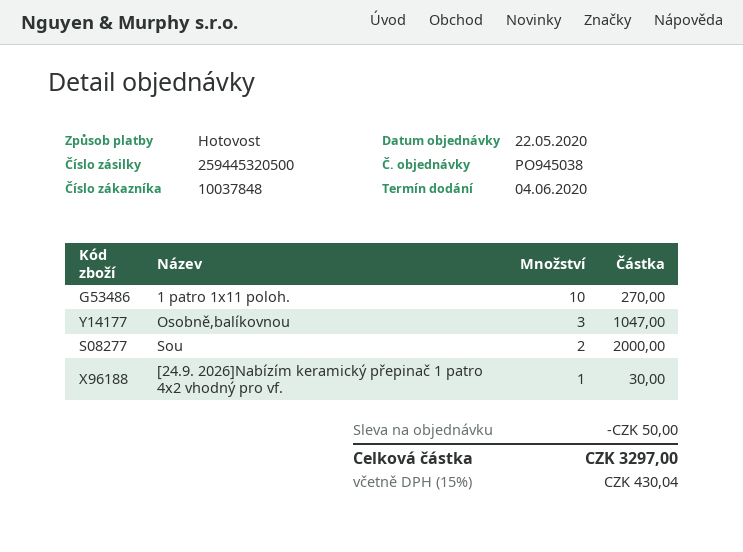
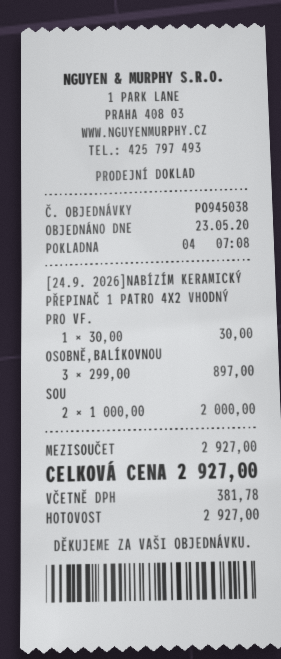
order date: 2020-05-22 -> 2020-05-23
1 patro 1x11 poloh.: 10 for 270.00 -> none
Osobně,balíkovnou: 3 for 1047.00 -> 3 for 897.00
discount: 50.00 -> none
tax: 430.04 -> 381.78
total: 3297.00 -> 2927.00

